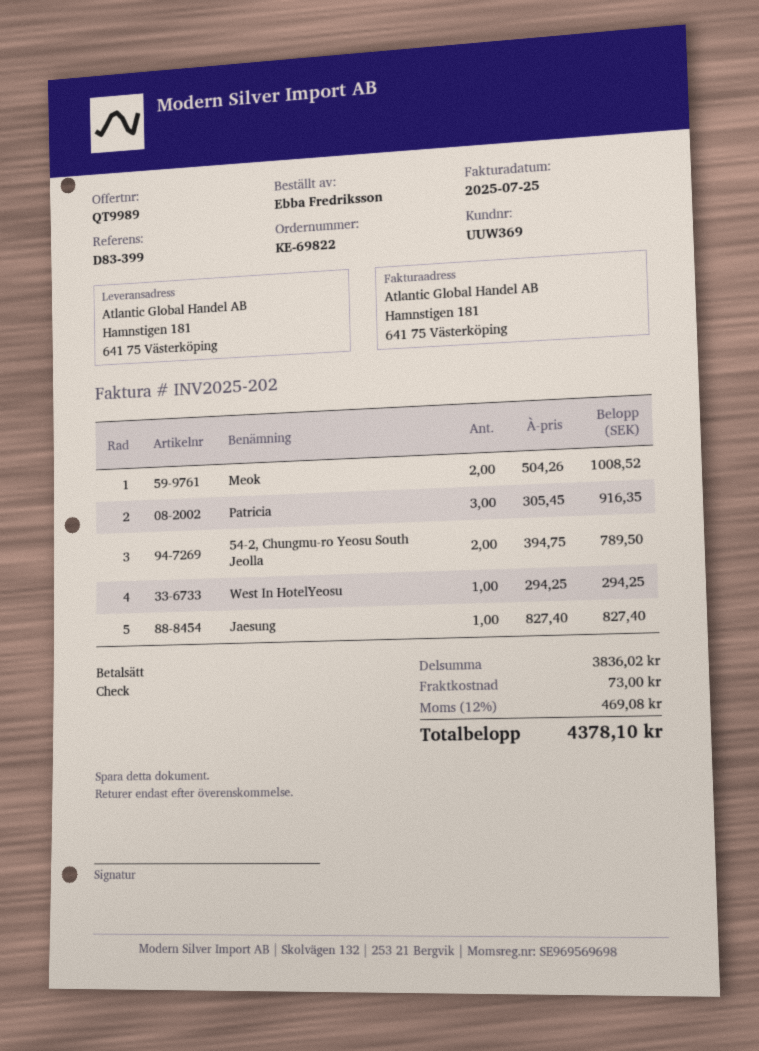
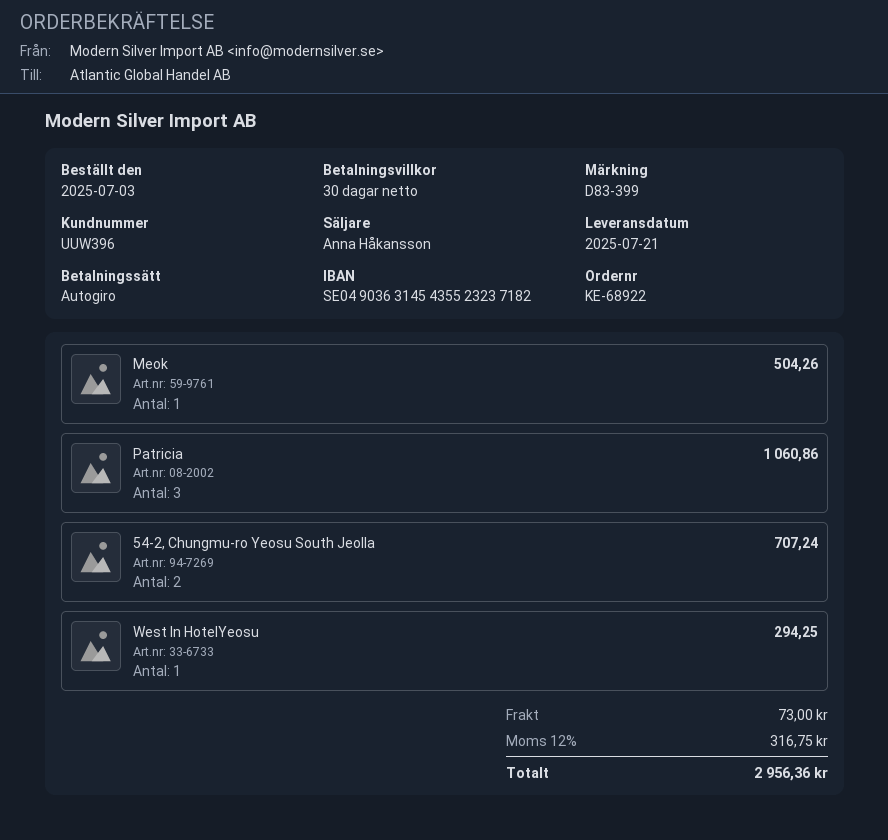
order number: KE-69822 -> KE-68922
customer number: UUW369 -> UUW396
payment method: cheque -> direct debit
Meok: 2 for 1008.52 -> 1 for 504.26
Patricia: 3 for 916.35 -> 3 for 1060.86
54-2, Chungmu-ro Yeosu South Jeolla: 2 for 789.50 -> 2 for 707.24
Jaesung: 1 for 827.40 -> none
tax: 12% = 469.08 -> 12% = 316.75
total: 4378.10 -> 2956.36

